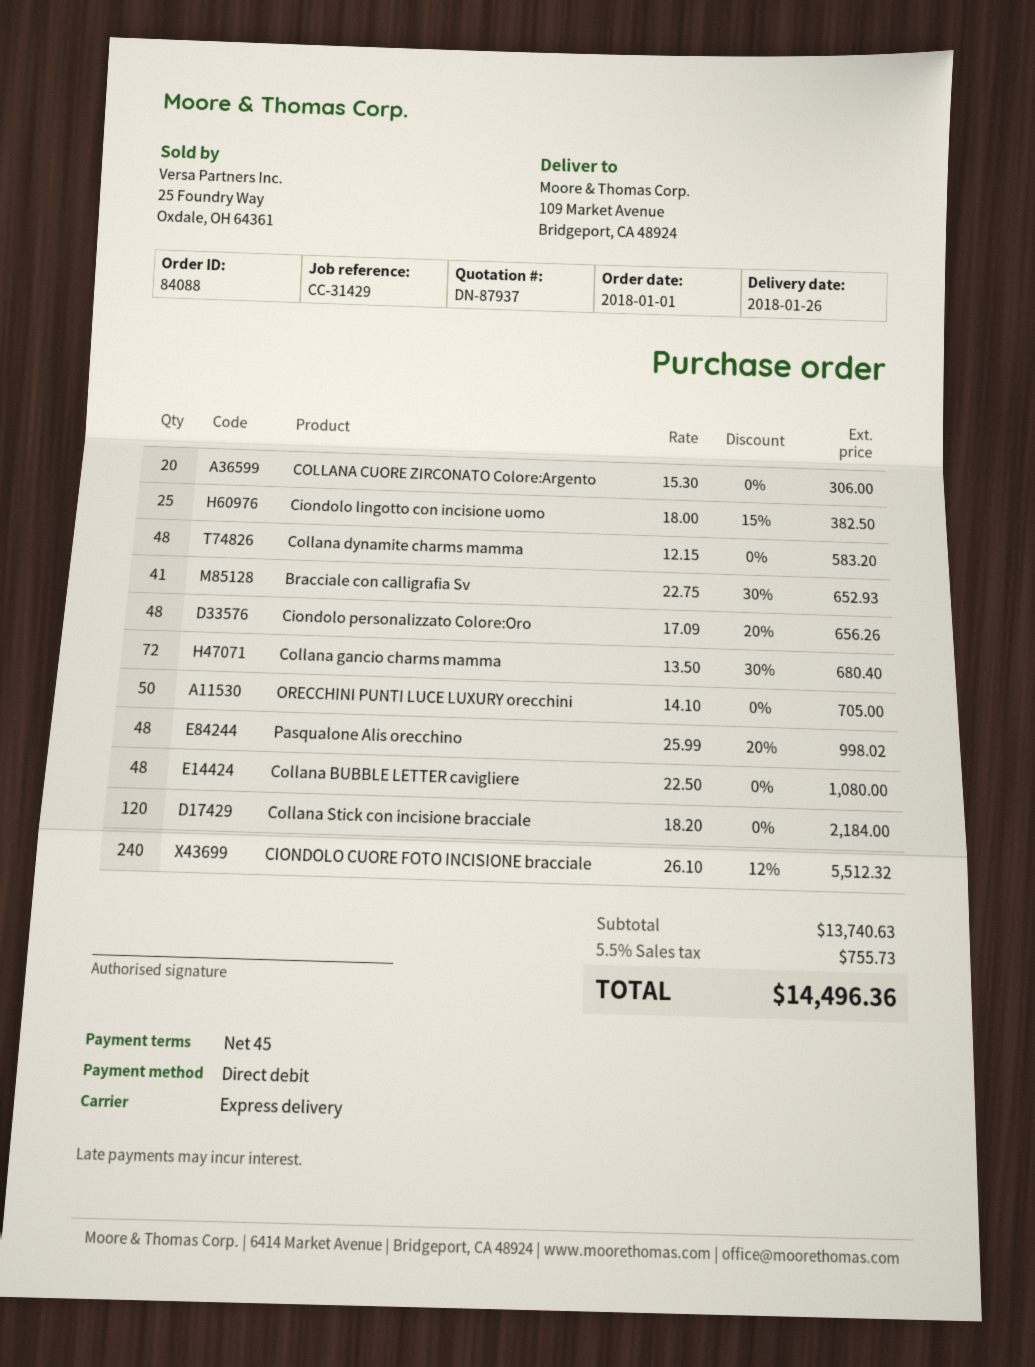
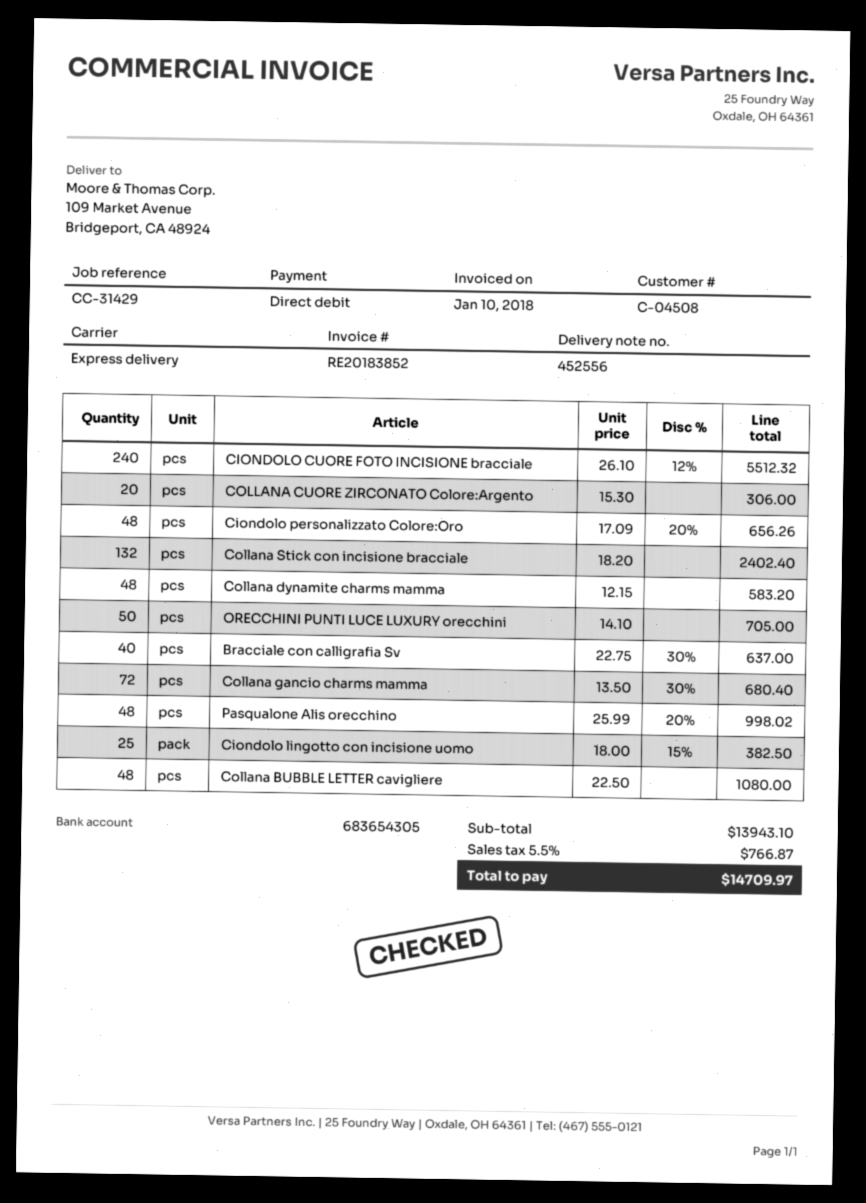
Bracciale con calligrafia Sv: 41 x 22.75 - 30% = 652.93 -> 40 x 22.75 - 30% = 637.00
Collana Stick con incisione bracciale: 120 x 18.20 = 2184.00 -> 132 x 18.20 = 2402.40
subtotal: 13740.63 -> 13943.10
tax: 5.5% = 755.73 -> 5.5% = 766.87
total: 14496.36 -> 14709.97

